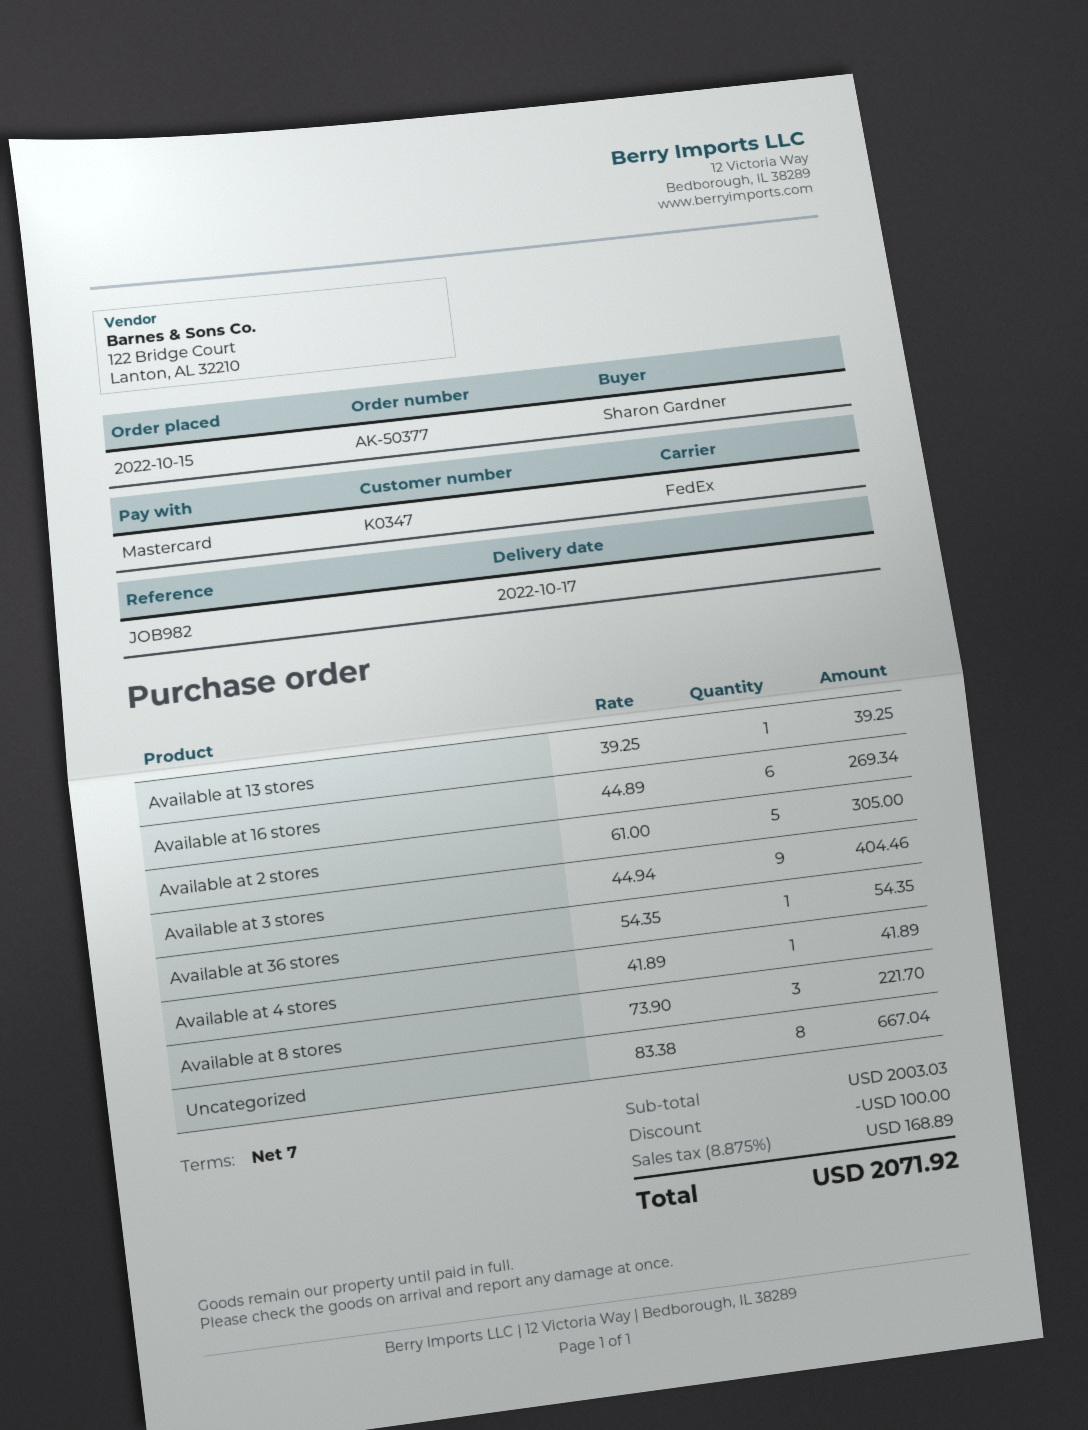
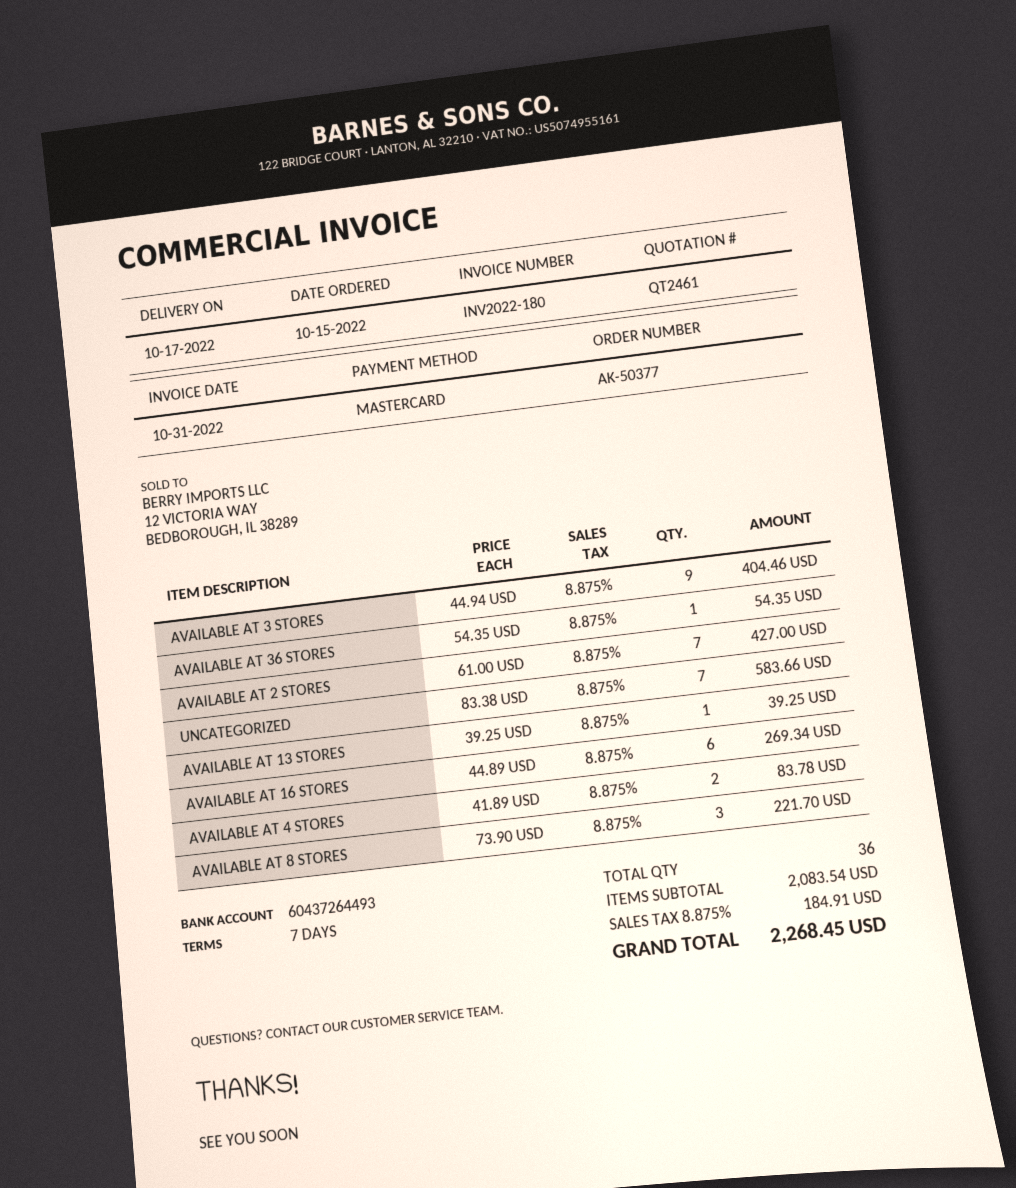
Available at 2 stores: 5 x 61.00 = 305.00 -> 7 x 61.00 = 427.00
Available at 4 stores: 1 x 41.89 = 41.89 -> 2 x 41.89 = 83.78
Uncategorized: 8 x 83.38 = 667.04 -> 7 x 83.38 = 583.66
subtotal: 2003.03 -> 2083.54
discount: 100.00 -> none
tax: 8.875% = 168.89 -> 8.875% = 184.91
total: 2071.92 -> 2268.45

